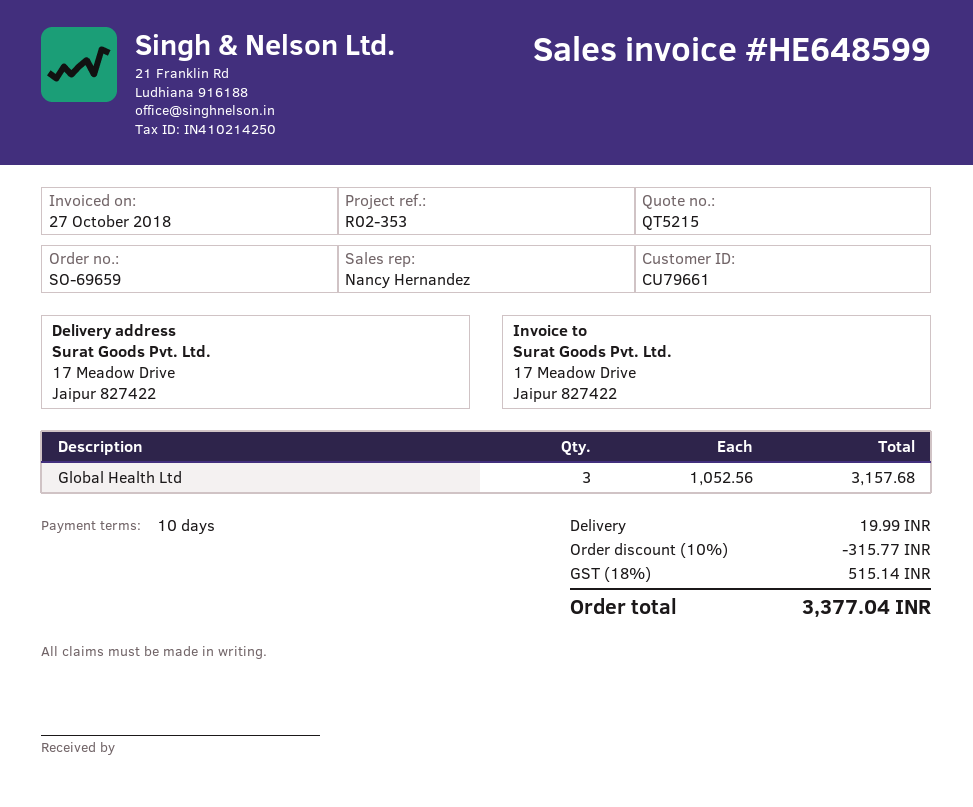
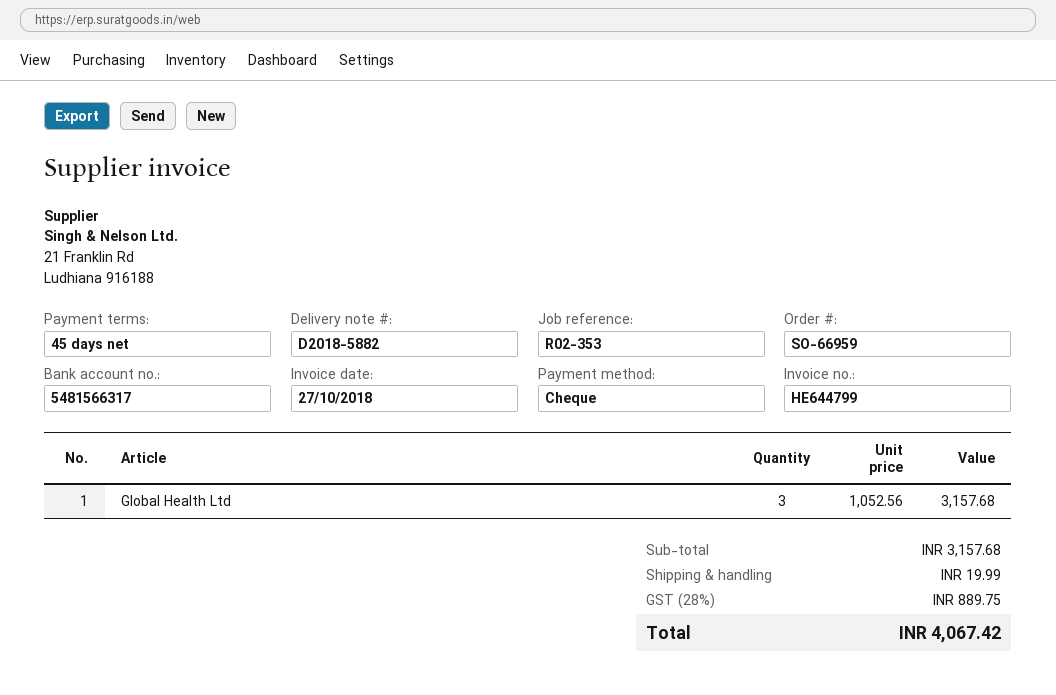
order number: SO-69659 -> SO-66959
invoice number: HE648599 -> HE644799
payment terms: 10 days -> 45 days
discount: 10% = 315.77 -> none
tax: 18% = 515.14 -> 28% = 889.75
total: 3377.04 -> 4067.42

